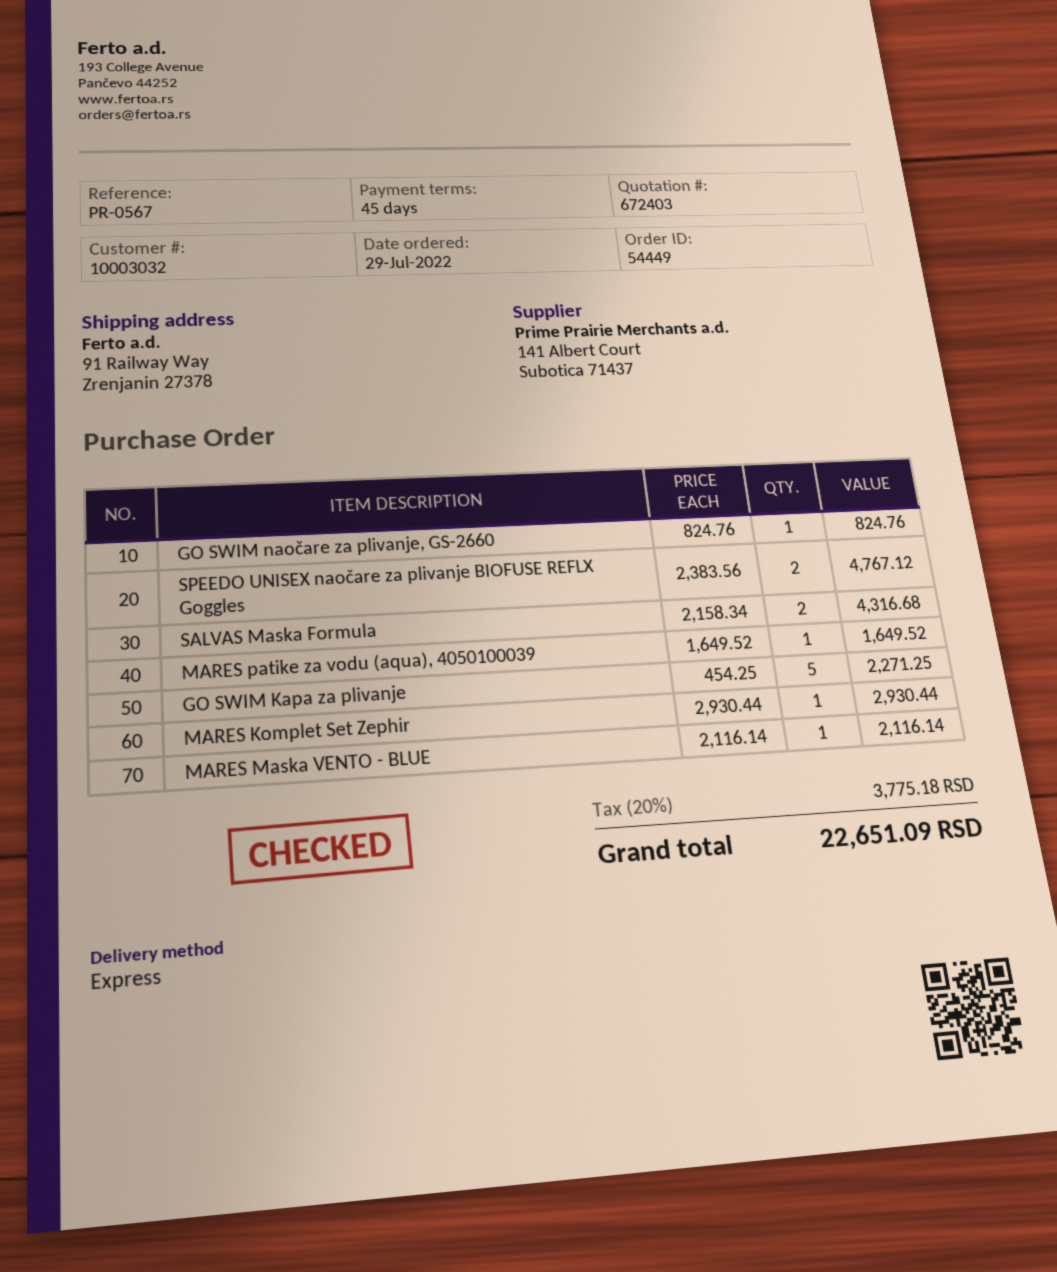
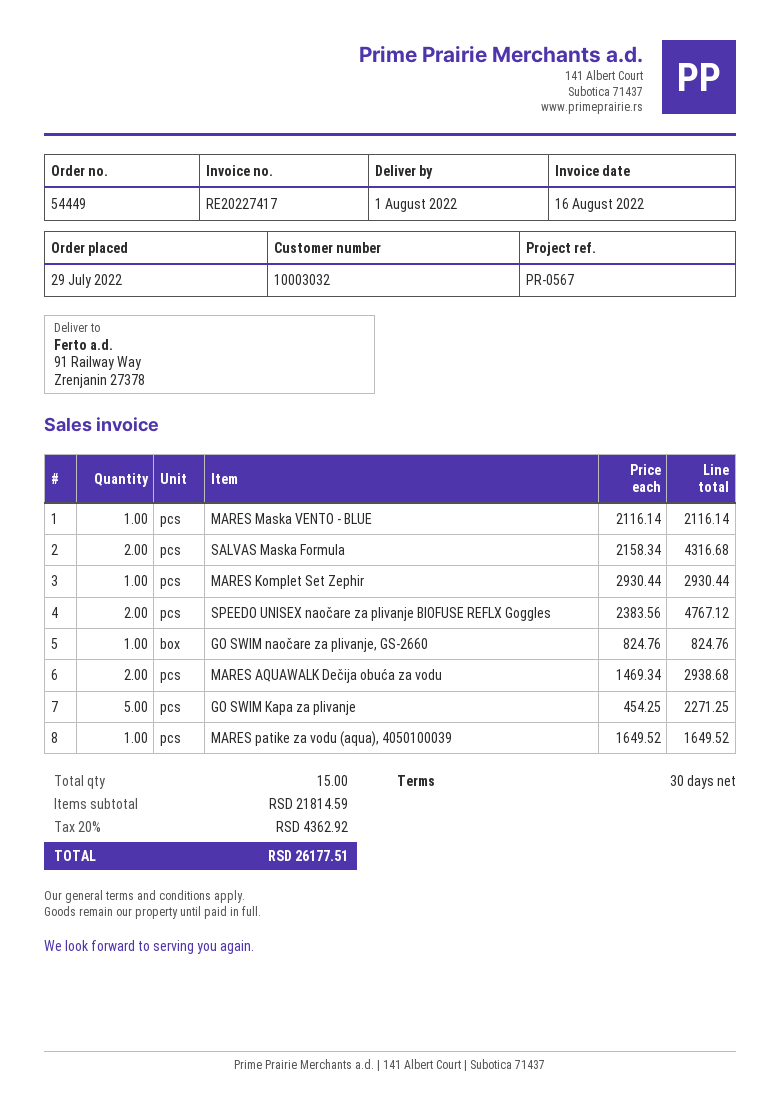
payment terms: 45 days -> 30 days
MARES AQUAWALK Dečija obuća za vodu: none -> 2 x 1469.34 = 2938.68
tax: 20% = 3775.18 -> 20% = 4362.92
total: 22651.09 -> 26177.51

